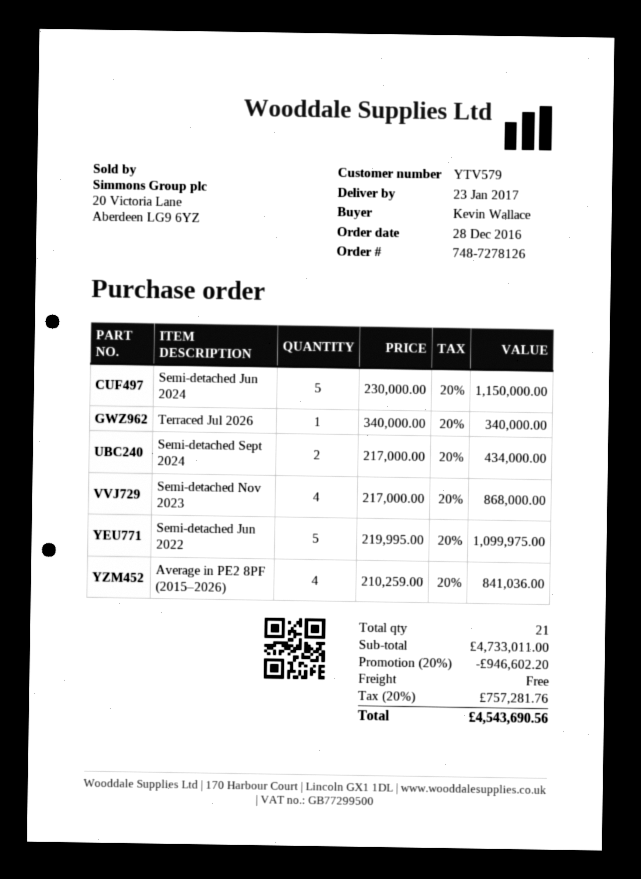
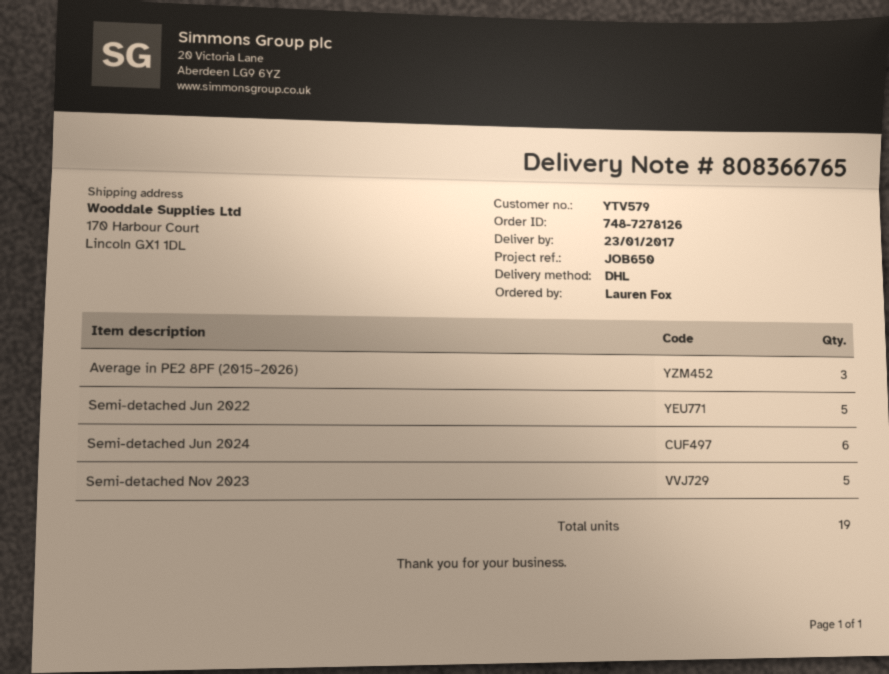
ordered by: Kevin Wallace -> Lauren Fox
Semi-detached Jun 2024: 5 -> 6
Terraced Jul 2026: 1 -> none
Semi-detached Sept 2024: 2 -> none
Semi-detached Nov 2023: 4 -> 5
Average in PE2 8PF (2015–2026): 4 -> 3
total quantity: 21 -> 19

